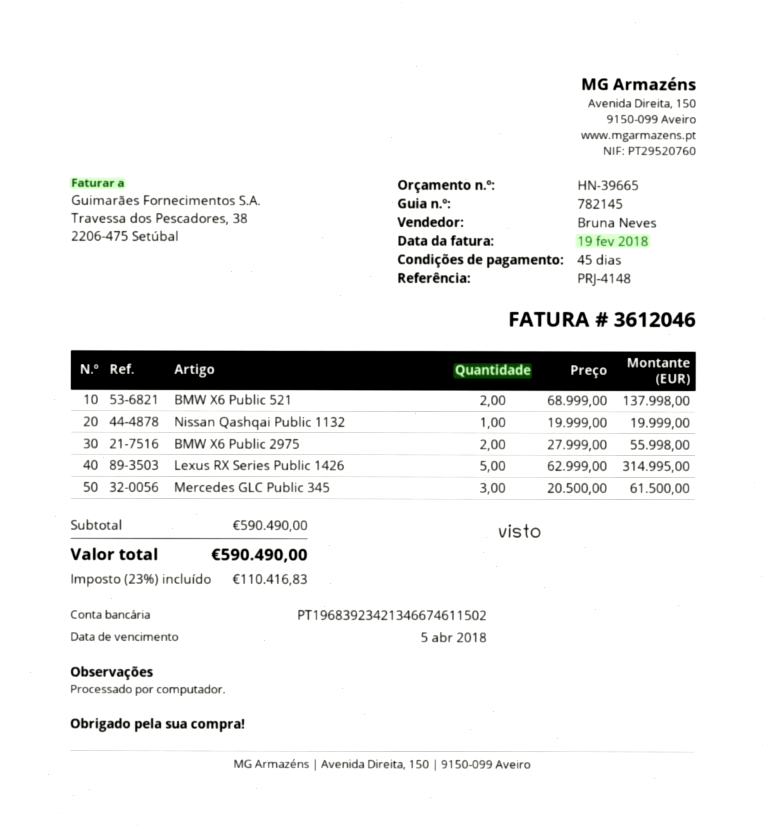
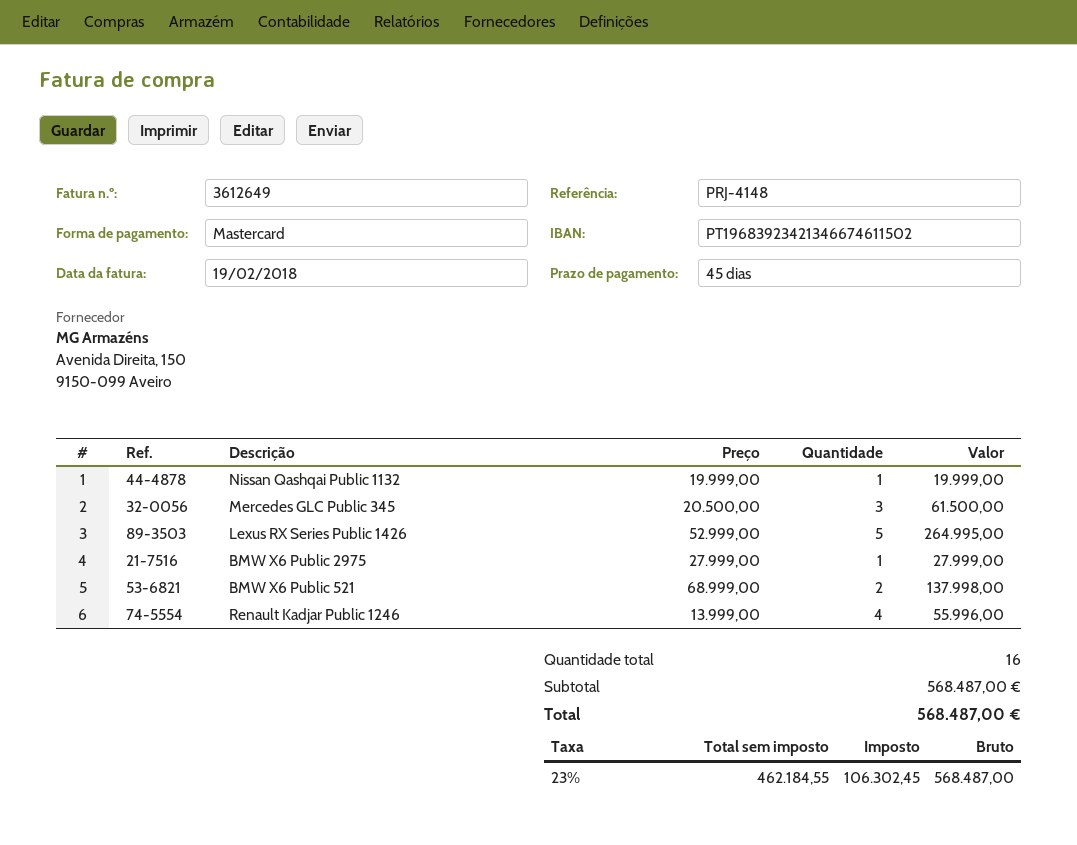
invoice number: 3612046 -> 3612649
BMW X6 Public 2975: 2 x 27999.00 = 55998.00 -> 1 x 27999.00 = 27999.00
Lexus RX Series Public 1426: 5 x 62999.00 = 314995.00 -> 5 x 52999.00 = 264995.00
Renault Kadjar Public 1246: none -> 4 x 13999.00 = 55996.00
subtotal: 590490.00 -> 568487.00
tax: 23% = 110416.83 -> 23% = 106302.45
total: 590490.00 -> 568487.00

